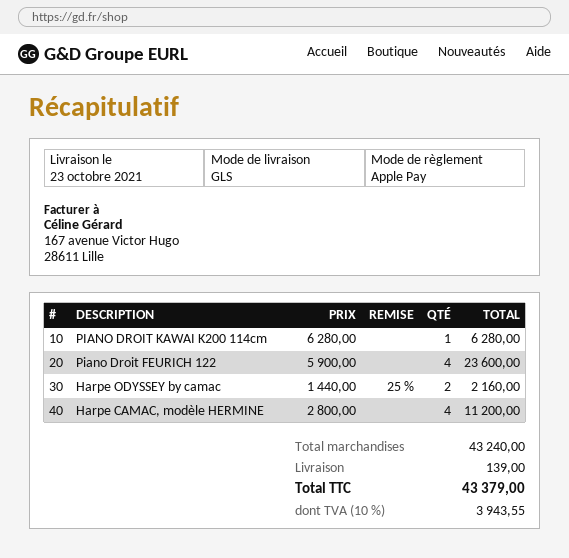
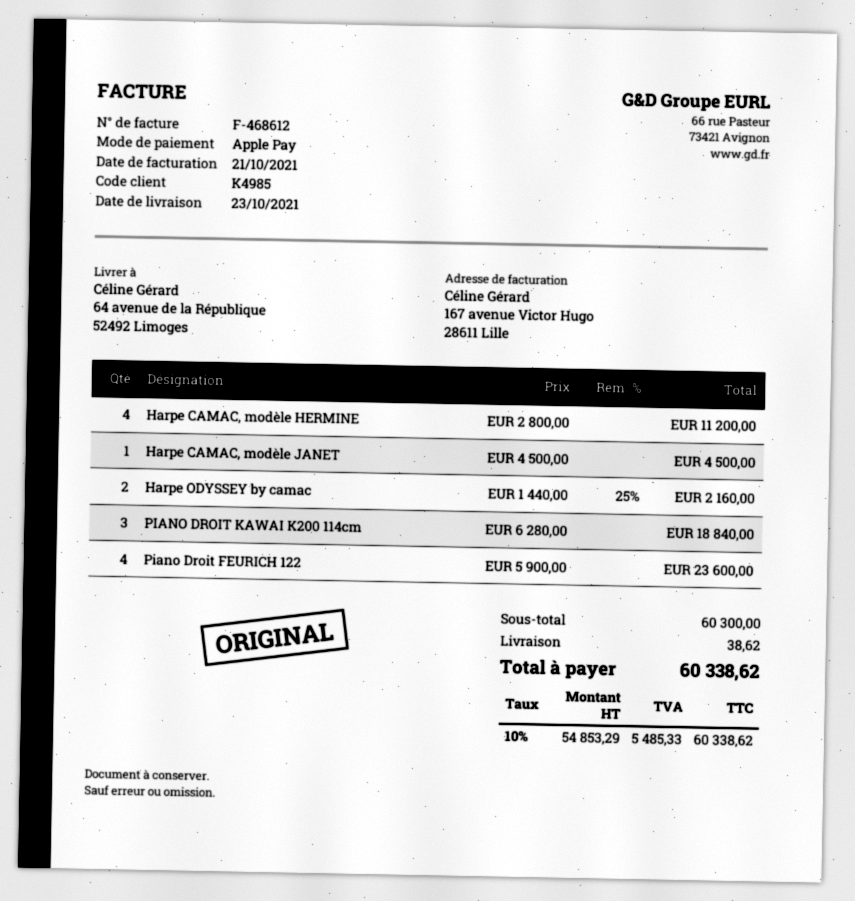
PIANO DROIT KAWAI K200 114cm: 1 x 6280.00 = 6280.00 -> 3 x 6280.00 = 18840.00
Harpe CAMAC, modèle JANET: none -> 1 x 4500.00 = 4500.00
subtotal: 43240.00 -> 60300.00
shipping: 139.00 -> 38.62
tax: 10% = 3943.55 -> 10% = 5485.33
total: 43379.00 -> 60338.62

